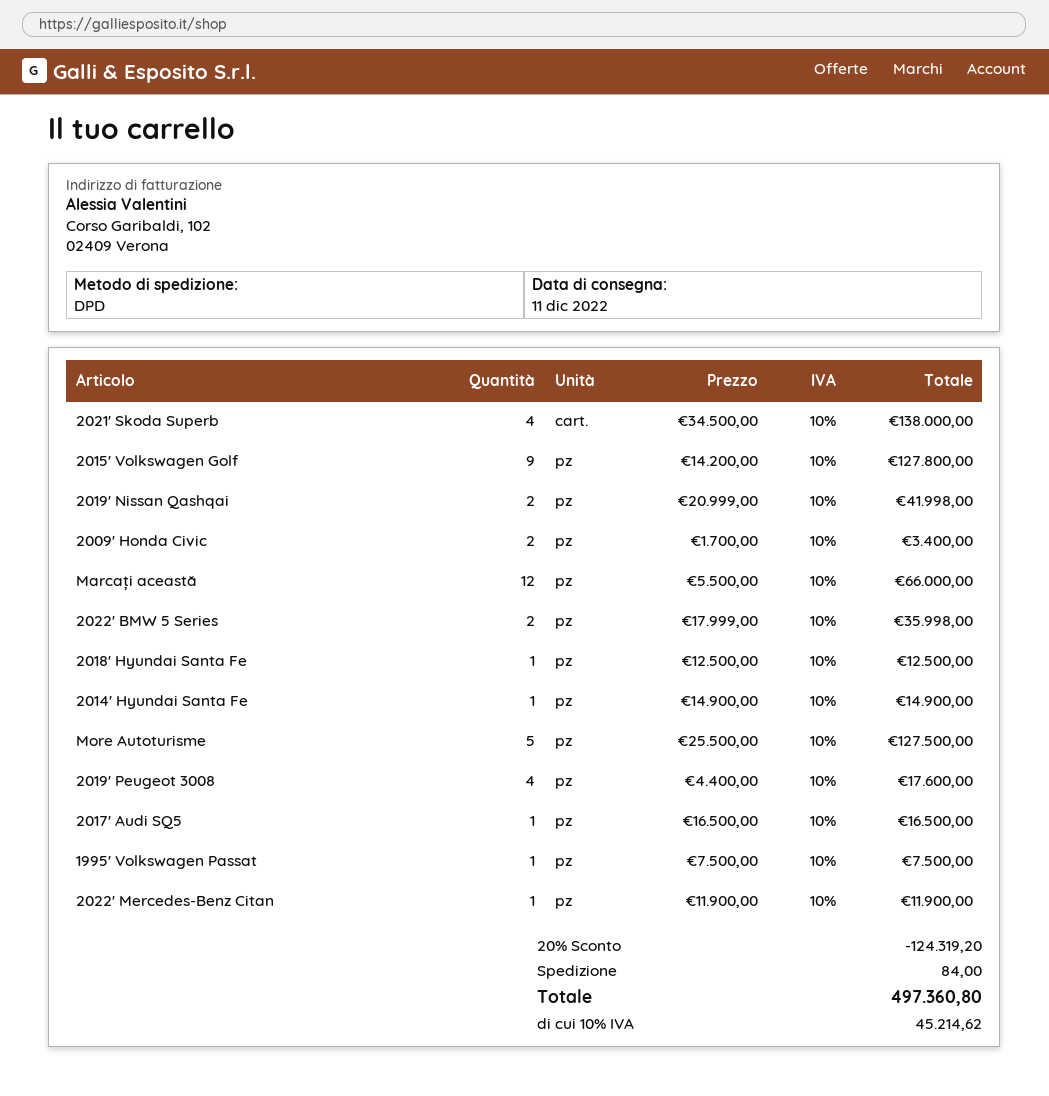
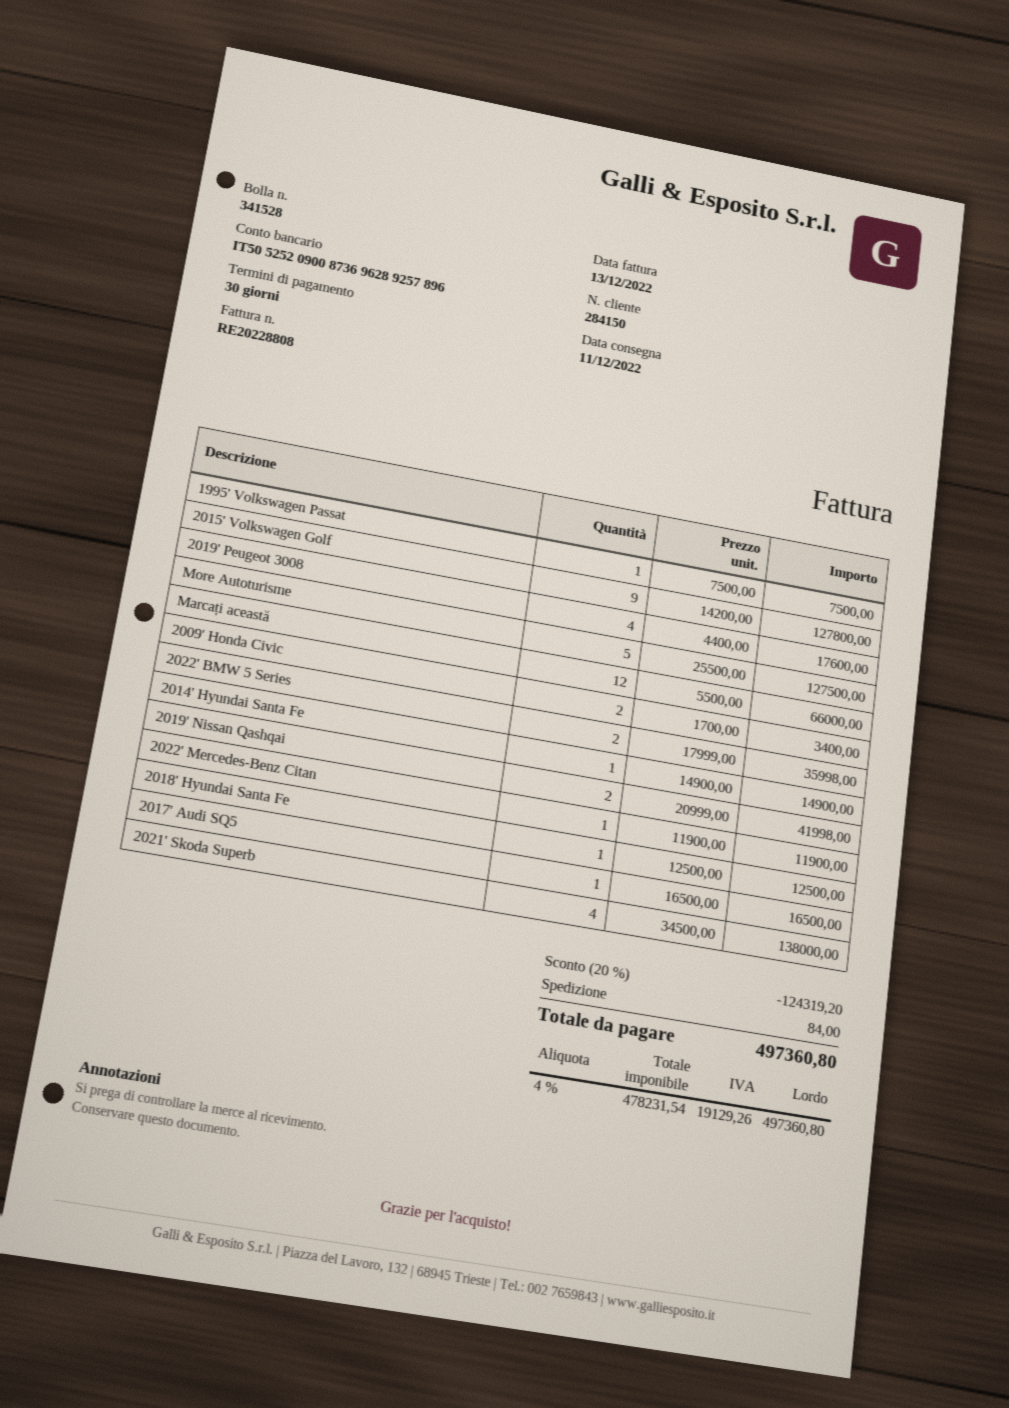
tax: 10% = 45214.62 -> 4% = 19129.26

